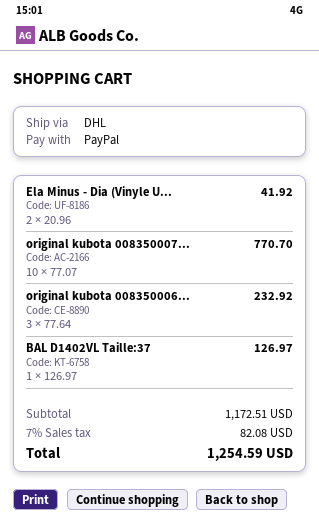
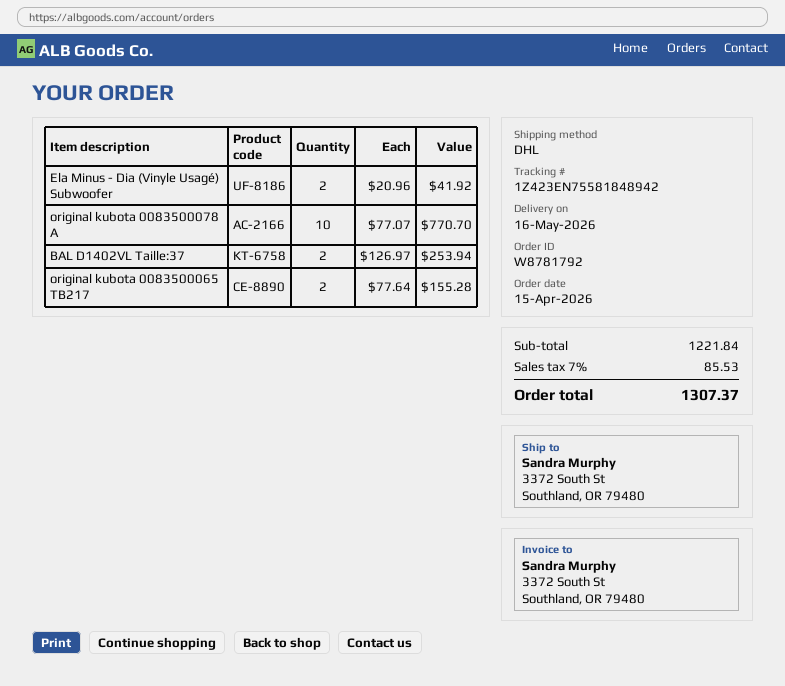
original kubota 008350006...: 3 x 77.64 = 232.92 -> 2 x 77.64 = 155.28
BAL D1402VL Taille:37: 1 x 126.97 = 126.97 -> 2 x 126.97 = 253.94
subtotal: 1172.51 -> 1221.84
tax: 7% = 82.08 -> 7% = 85.53
total: 1254.59 -> 1307.37

